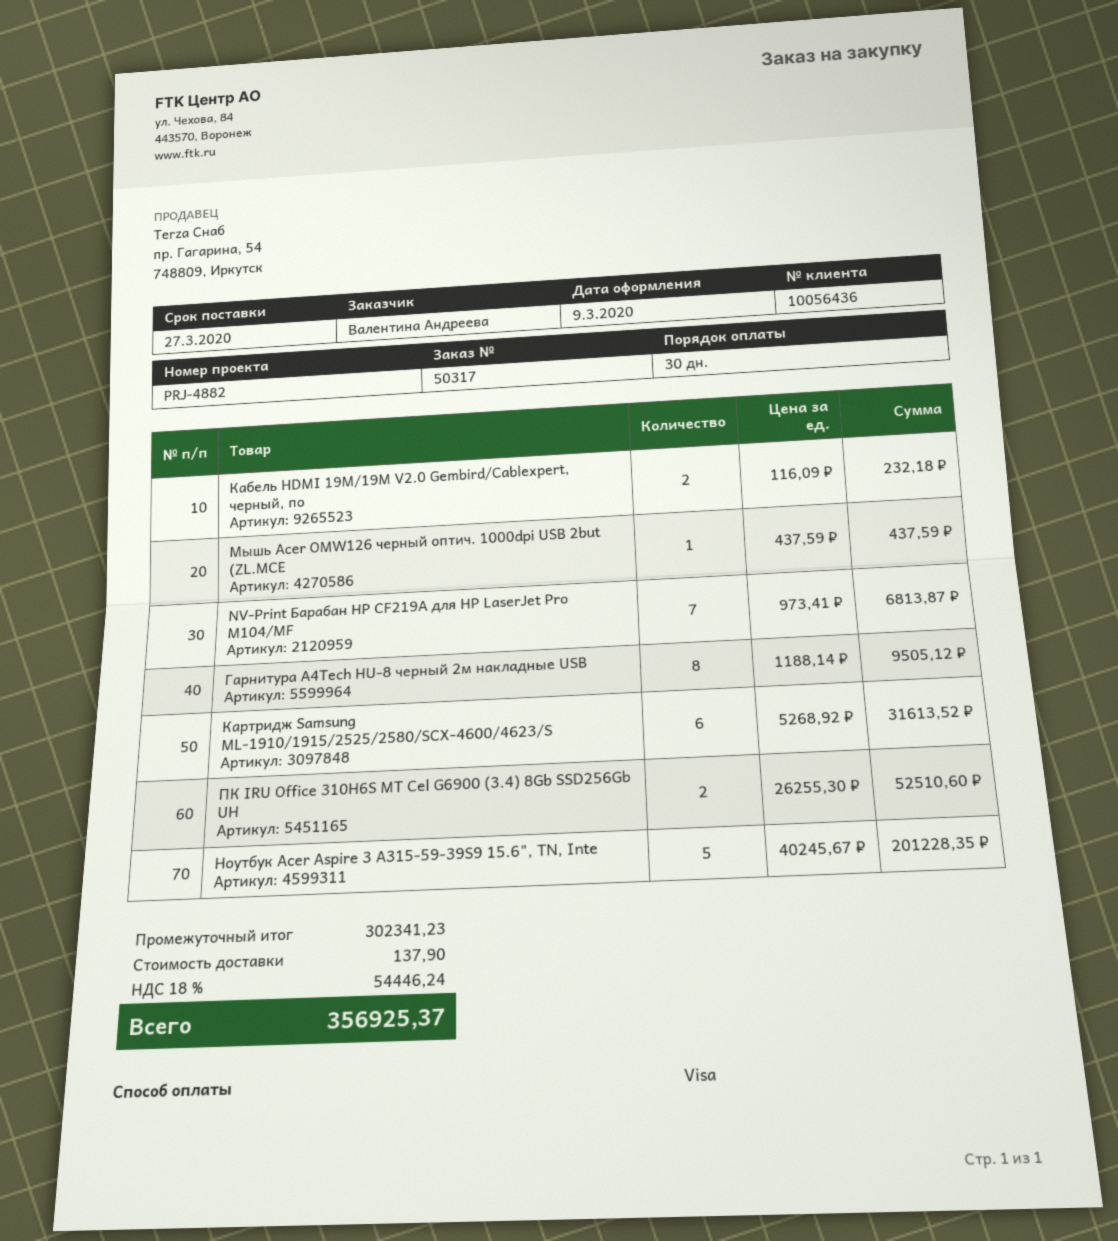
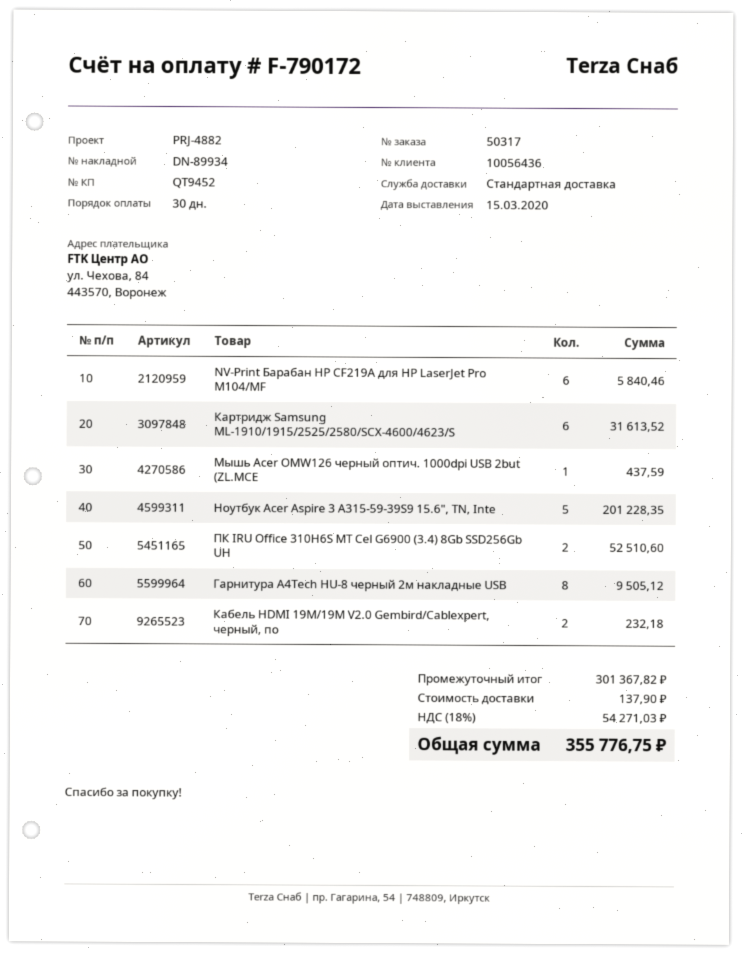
NV-Print Барабан HP CF219A для HP LaserJet Pro M104/MF: 7 for 6813.87 -> 6 for 5840.46
subtotal: 302341.23 -> 301367.82
tax: 18% = 54446.24 -> 18% = 54271.03
total: 356925.37 -> 355776.75

